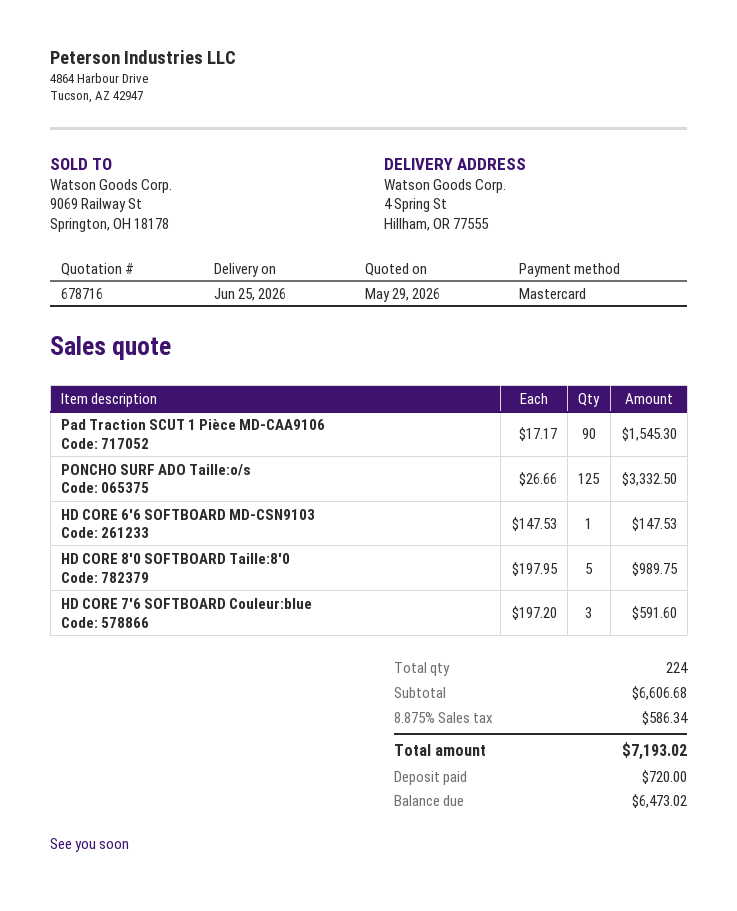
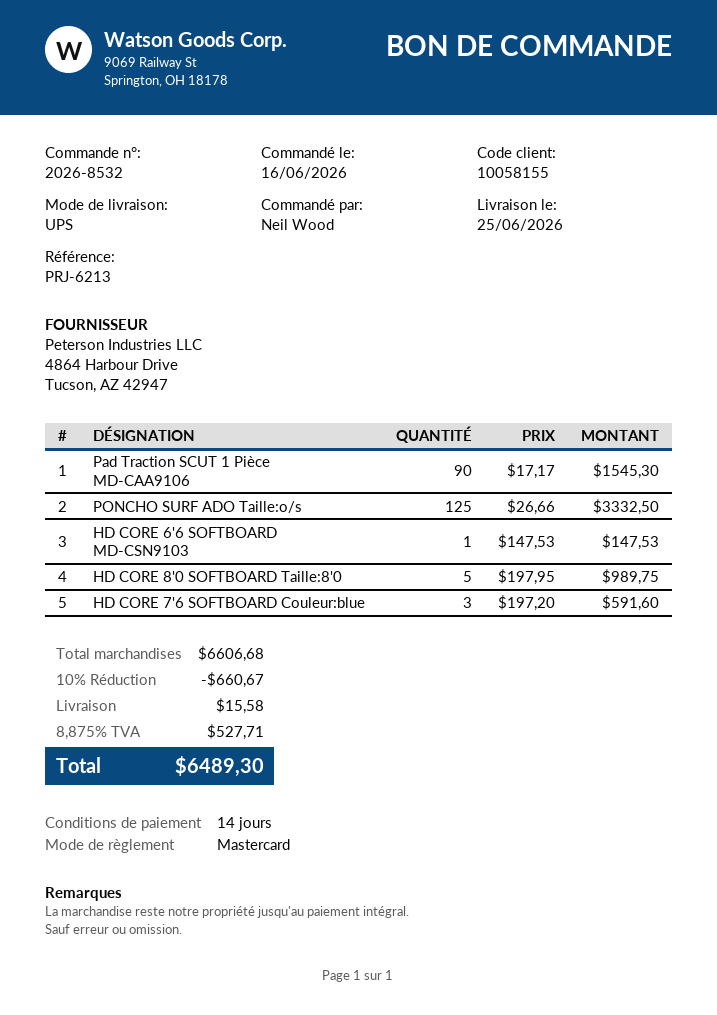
discount: none -> 10% = 660.67
shipping: none -> 15.58
tax: 8.875% = 586.34 -> 8.875% = 527.71
total: 7193.02 -> 6489.30

